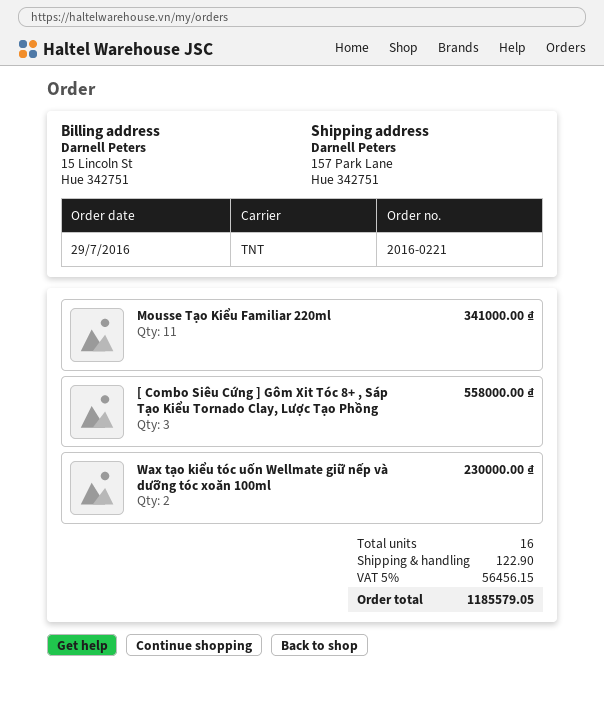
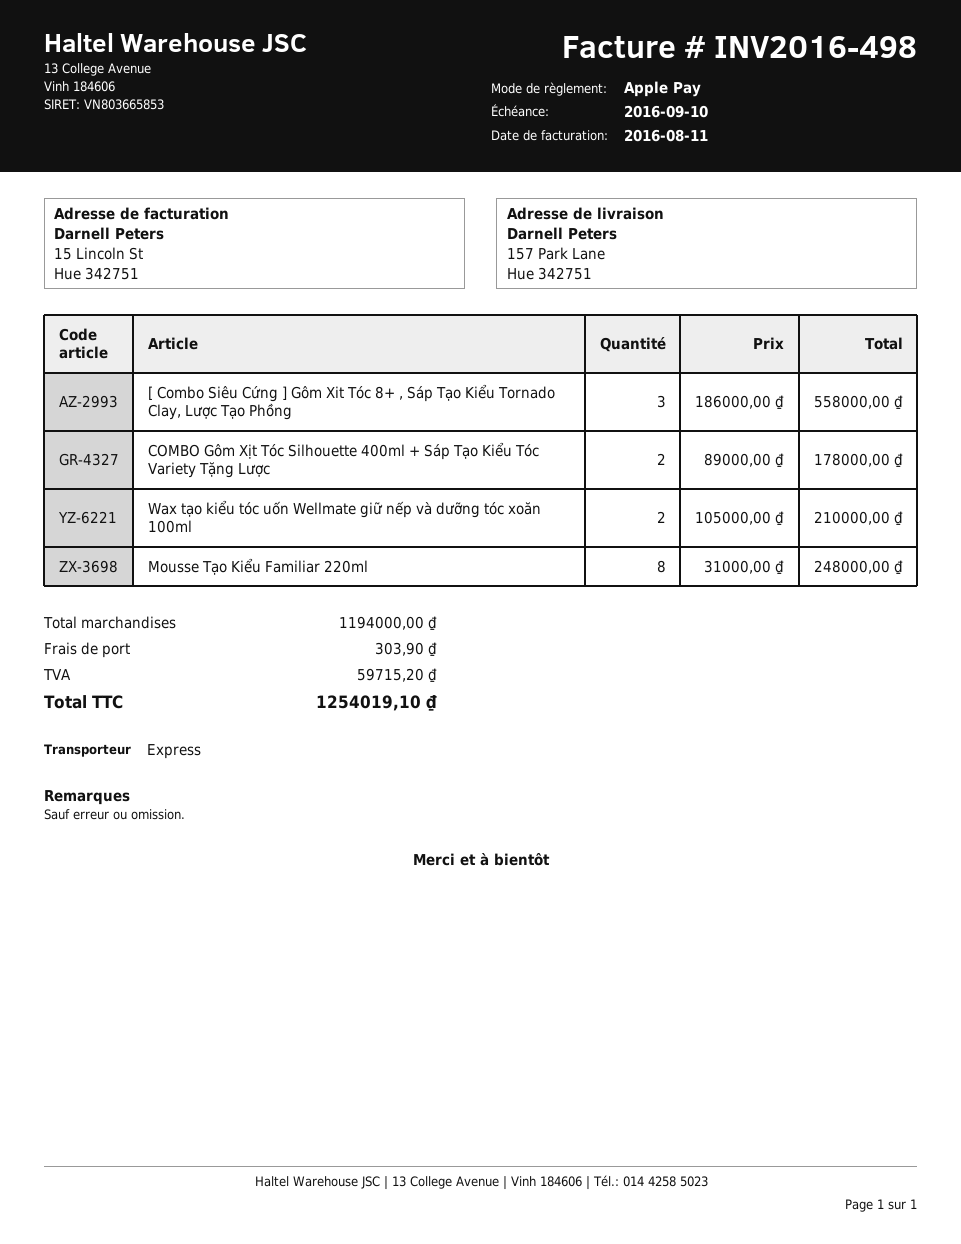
shipping method: TNT -> express
Mousse Tạo Kiểu Familiar 220ml: 11 for 341000.00 -> 8 for 248000.00
Wax tạo kiểu tóc uốn Wellmate giữ nếp và dưỡng tóc xoăn 100ml: 2 for 230000.00 -> 2 for 210000.00
COMBO Gôm Xịt Tóc Silhouette 400ml + Sáp Tạo Kiểu Tóc Variety Tặng Lược: none -> 2 for 178000.00
shipping: 122.90 -> 303.90
tax: 56456.15 -> 59715.20
total: 1185579.05 -> 1254019.10

